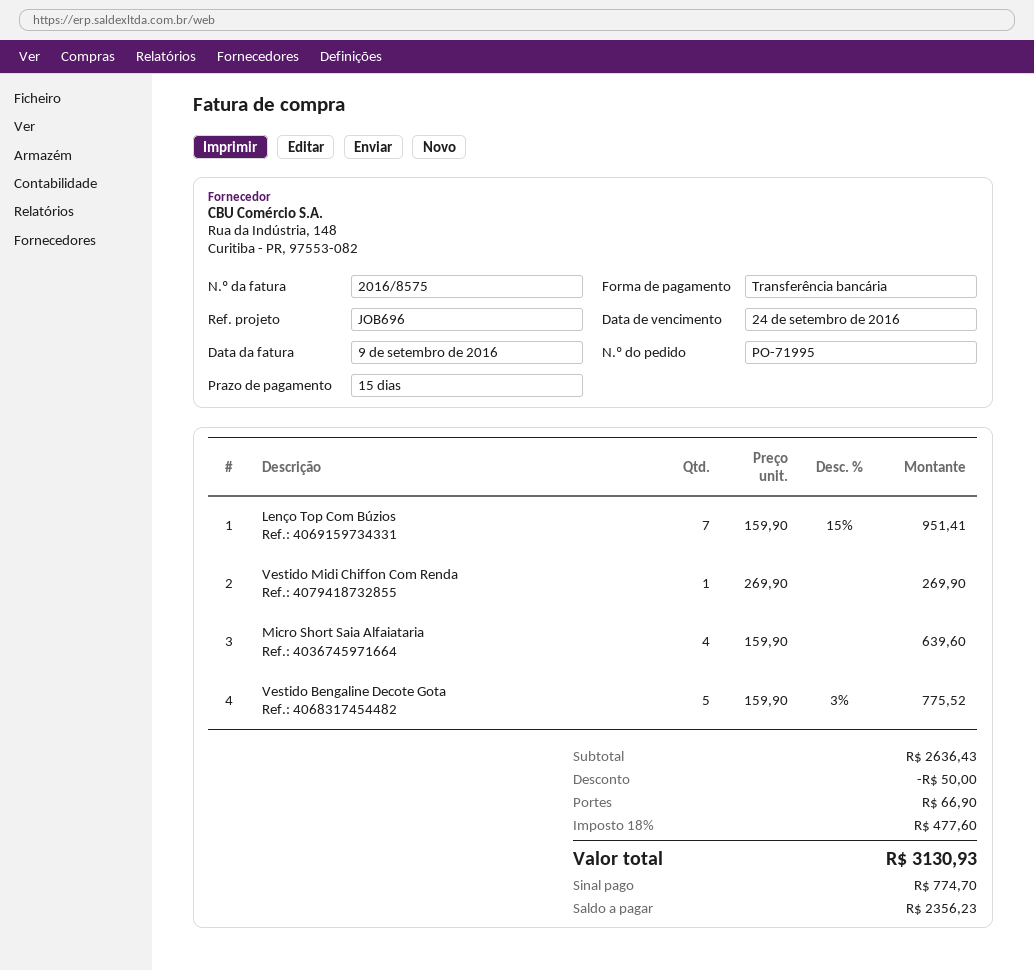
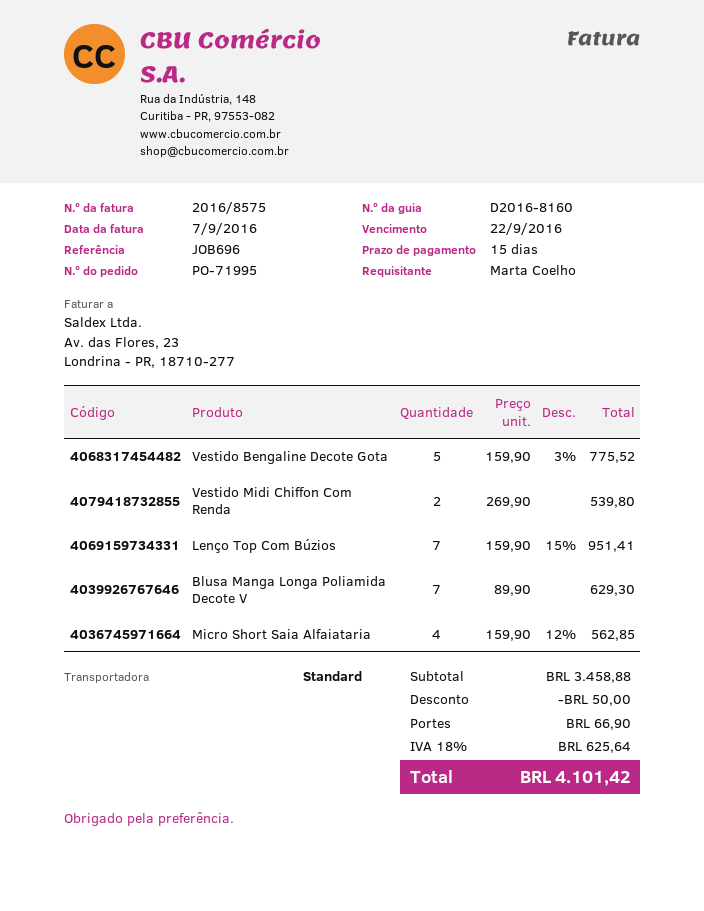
invoice date: 2016-09-09 -> 2016-09-07
due date: 2016-09-24 -> 2016-09-22
Vestido Midi Chiffon Com Renda: 1 x 269.90 = 269.90 -> 2 x 269.90 = 539.80
Micro Short Saia Alfaiataria: 4 x 159.90 = 639.60 -> 4 x 159.90 - 12% = 562.85
Blusa Manga Longa Poliamida Decote V: none -> 7 x 89.90 = 629.30
subtotal: 2636.43 -> 3458.88
tax: 18% = 477.60 -> 18% = 625.64
total: 3130.93 -> 4101.42

